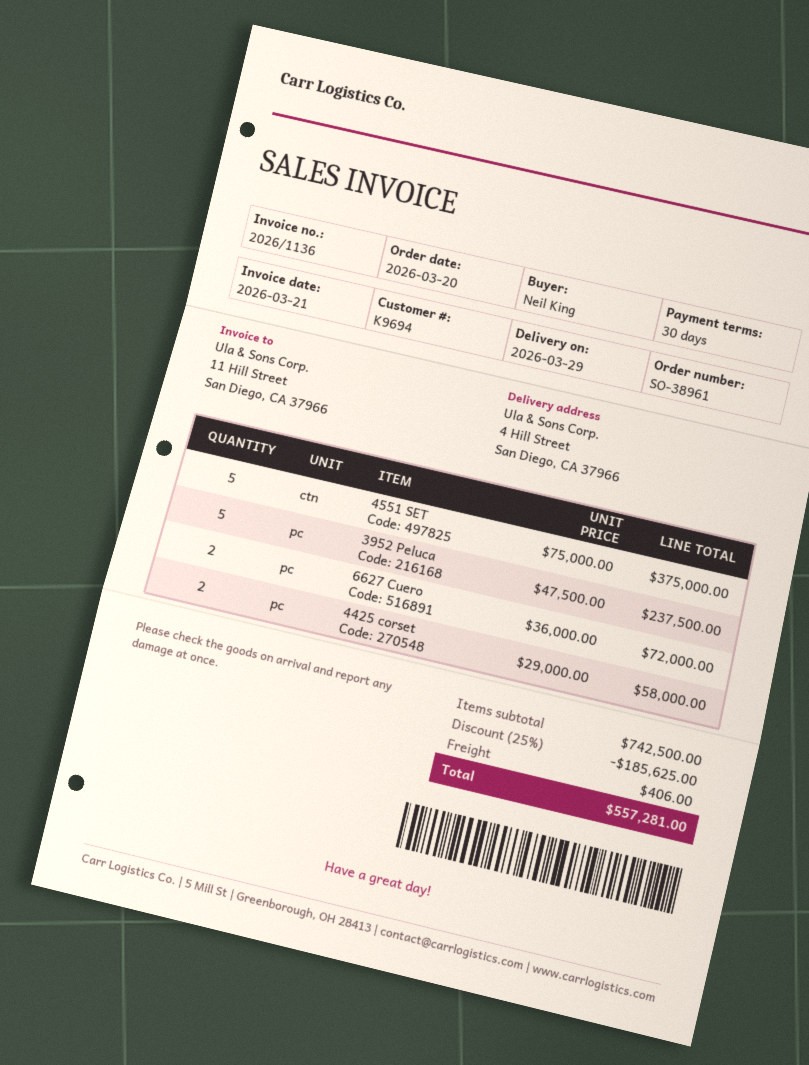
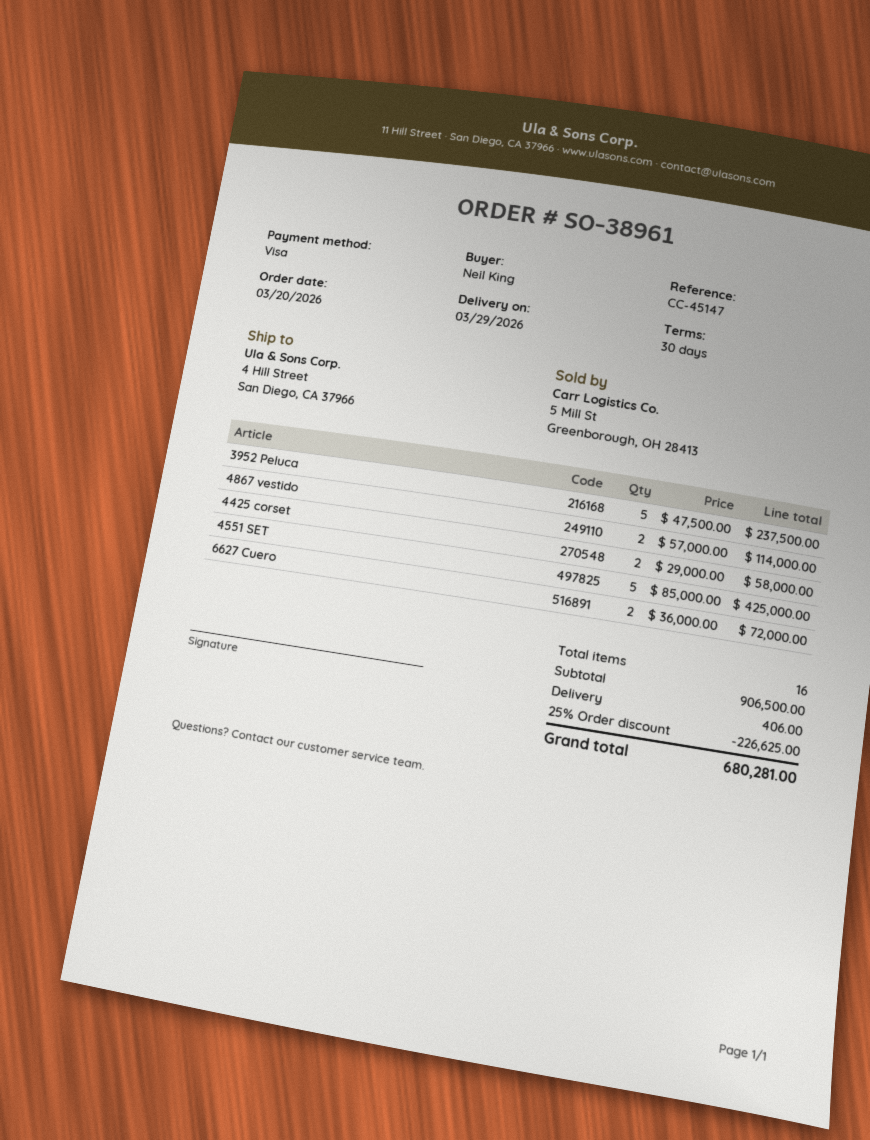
4551 SET: 5 x 75000.00 = 375000.00 -> 5 x 85000.00 = 425000.00
4867 vestido: none -> 2 x 57000.00 = 114000.00
subtotal: 742500.00 -> 906500.00
discount: 25% = 185625.00 -> 25% = 226625.00
total: 557281.00 -> 680281.00

